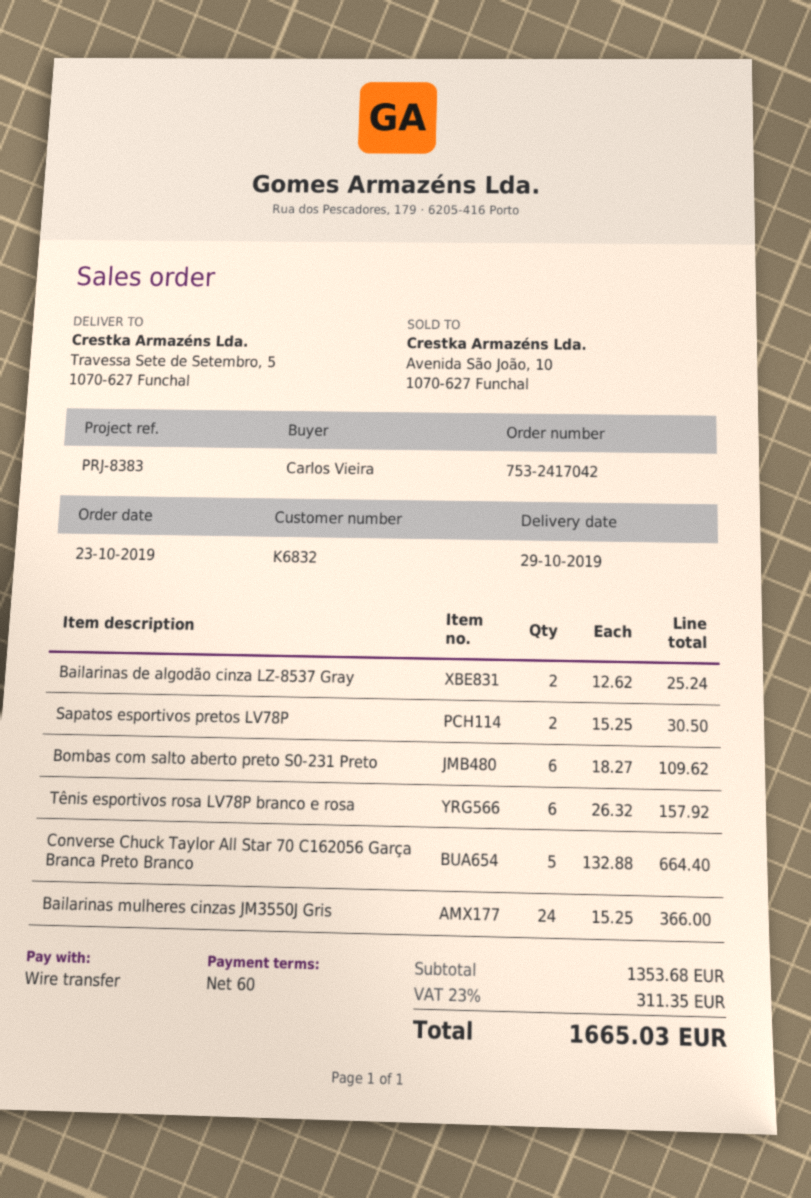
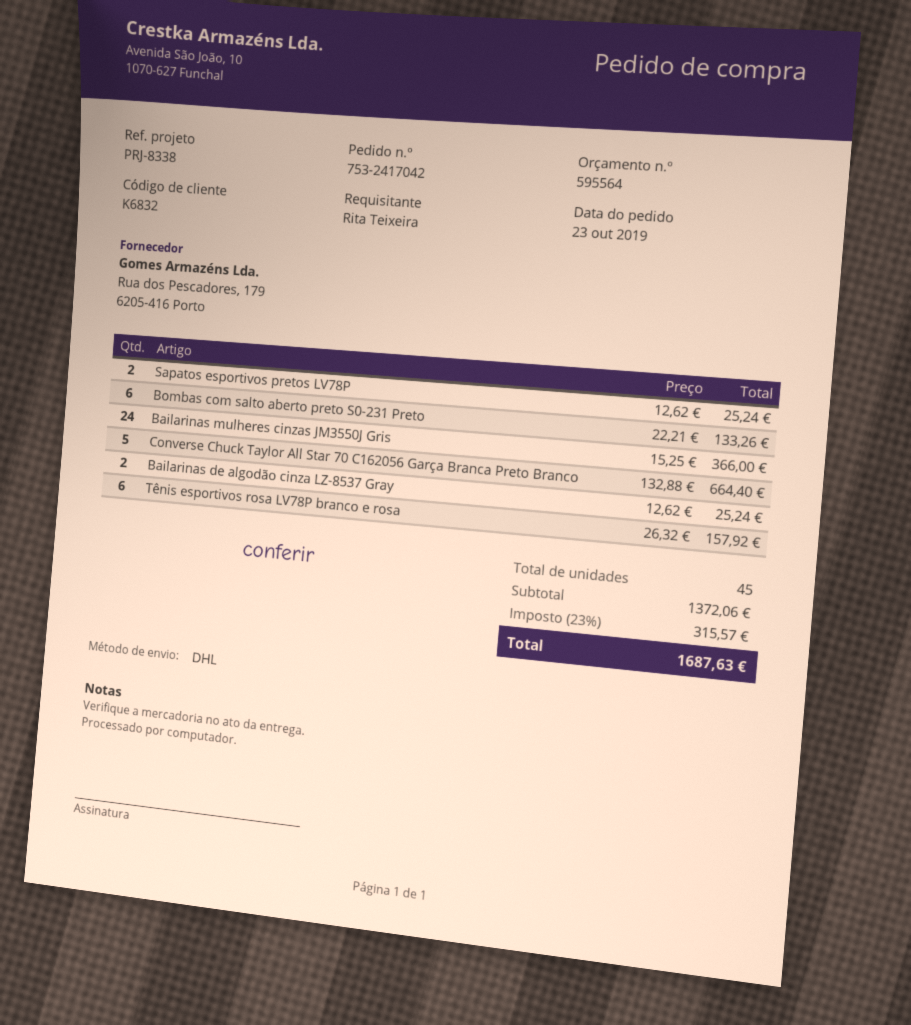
reference: PRJ-8383 -> PRJ-8338
ordered by: Carlos Vieira -> Rita Teixeira
Sapatos esportivos pretos LV78P: 2 x 15.25 = 30.50 -> 2 x 12.62 = 25.24
Bombas com salto aberto preto S0-231 Preto: 6 x 18.27 = 109.62 -> 6 x 22.21 = 133.26
subtotal: 1353.68 -> 1372.06
tax: 23% = 311.35 -> 23% = 315.57
total: 1665.03 -> 1687.63

